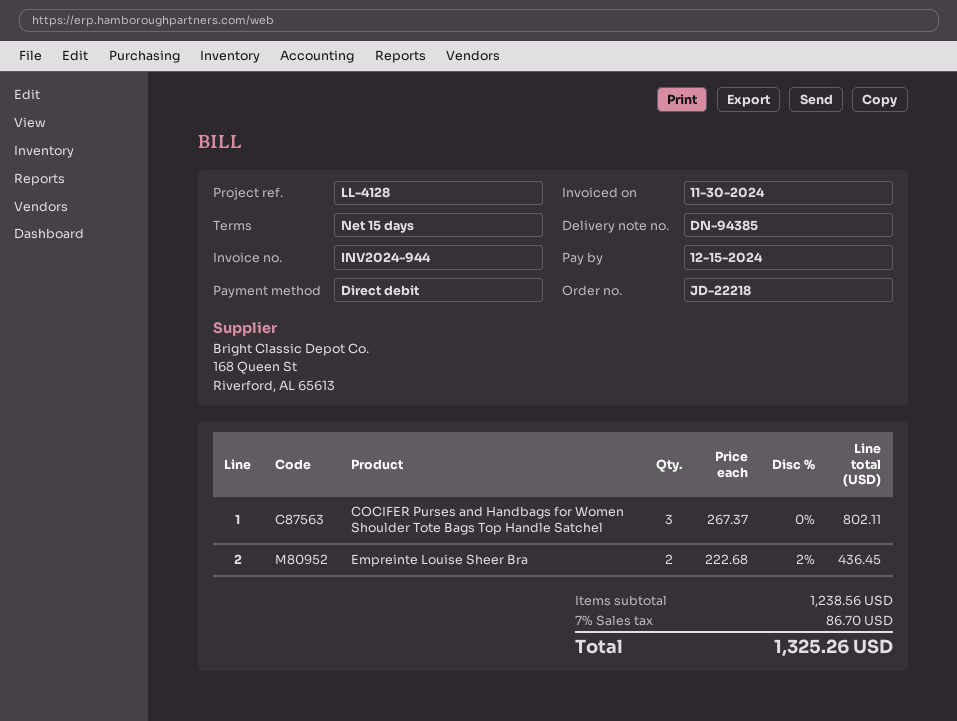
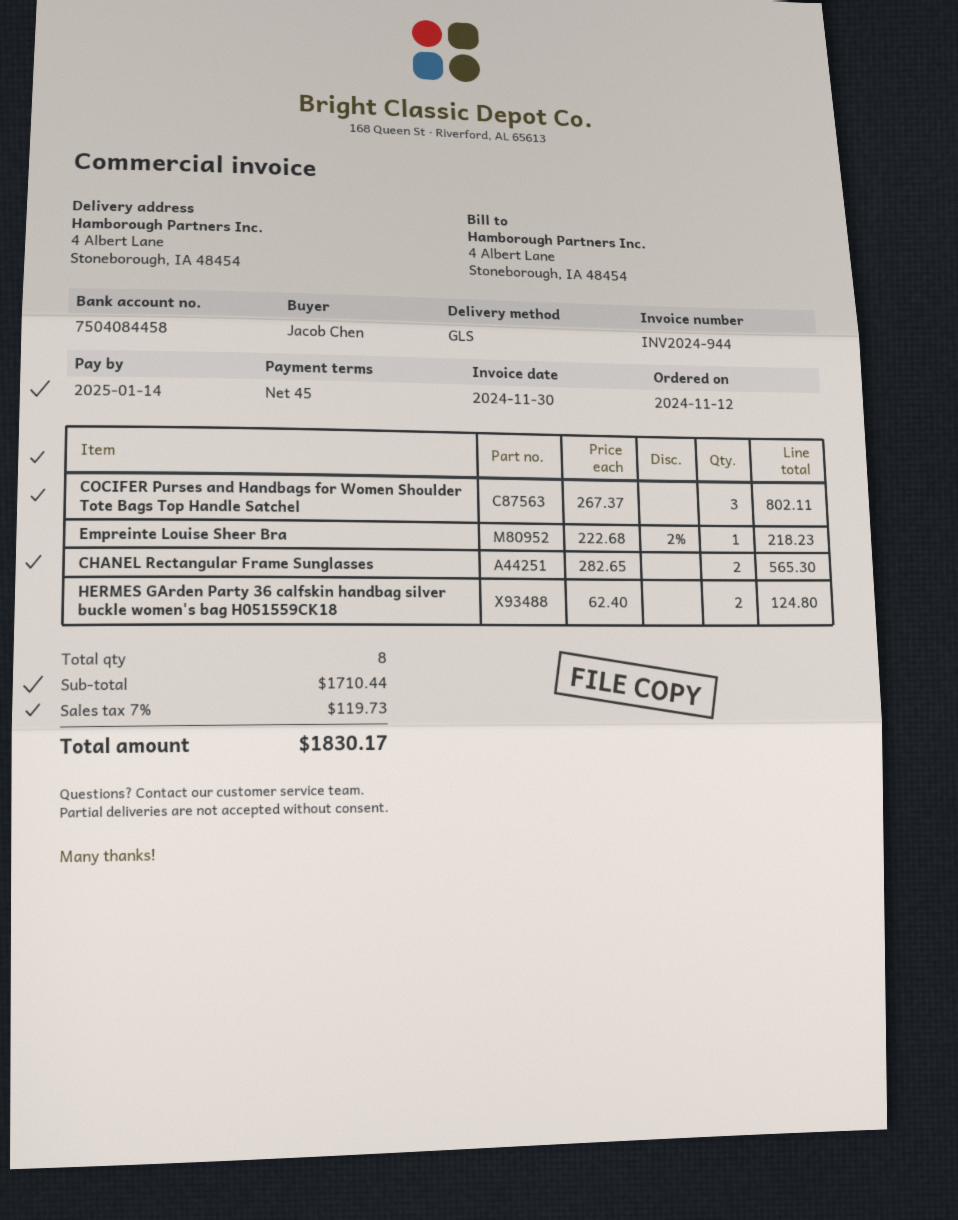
payment terms: 15 days -> 45 days
due date: 2024-12-15 -> 2025-01-14
Empreinte Louise Sheer Bra: 2 x 222.68 - 2% = 436.45 -> 1 x 222.68 - 2% = 218.23
CHANEL Rectangular Frame Sunglasses: none -> 2 x 282.65 = 565.30
HERMES GArden Party 36 calfskin handbag silver buckle women's bag H051559CK18: none -> 2 x 62.40 = 124.80
subtotal: 1238.56 -> 1710.44
tax: 7% = 86.70 -> 7% = 119.73
total: 1325.26 -> 1830.17

